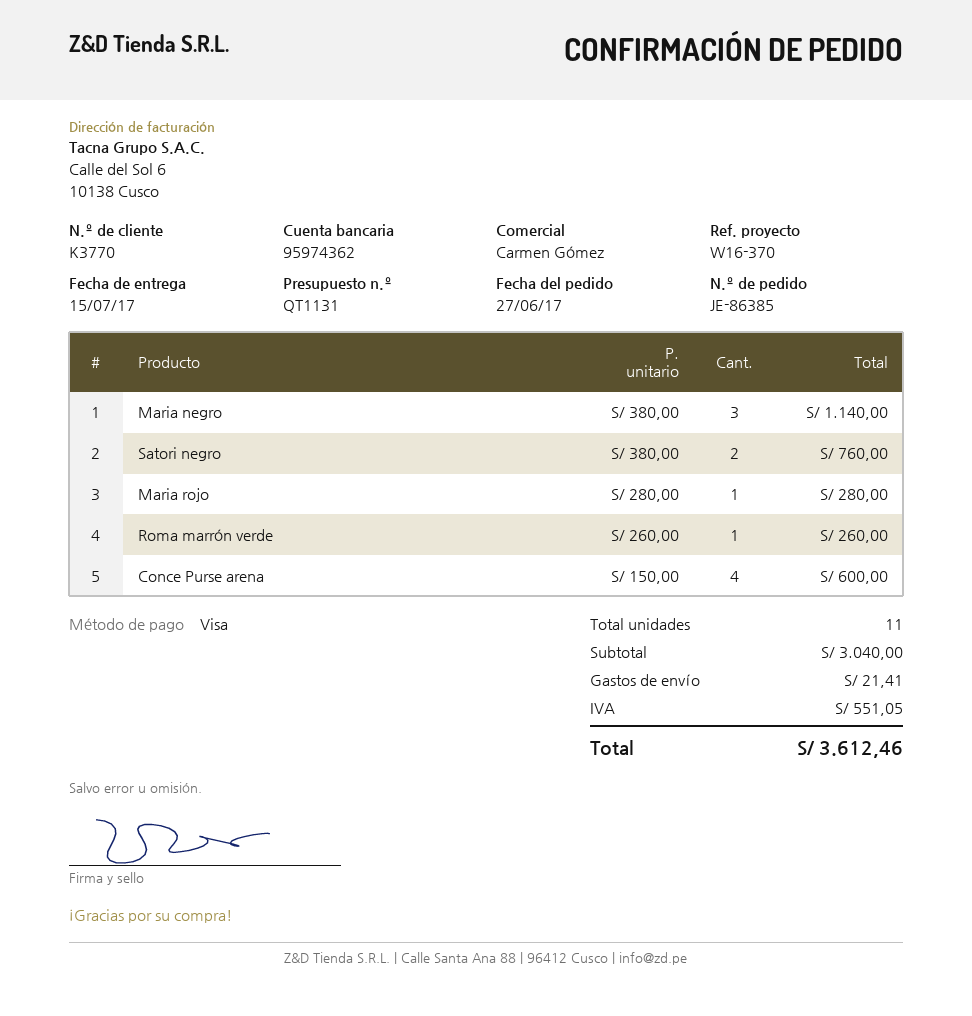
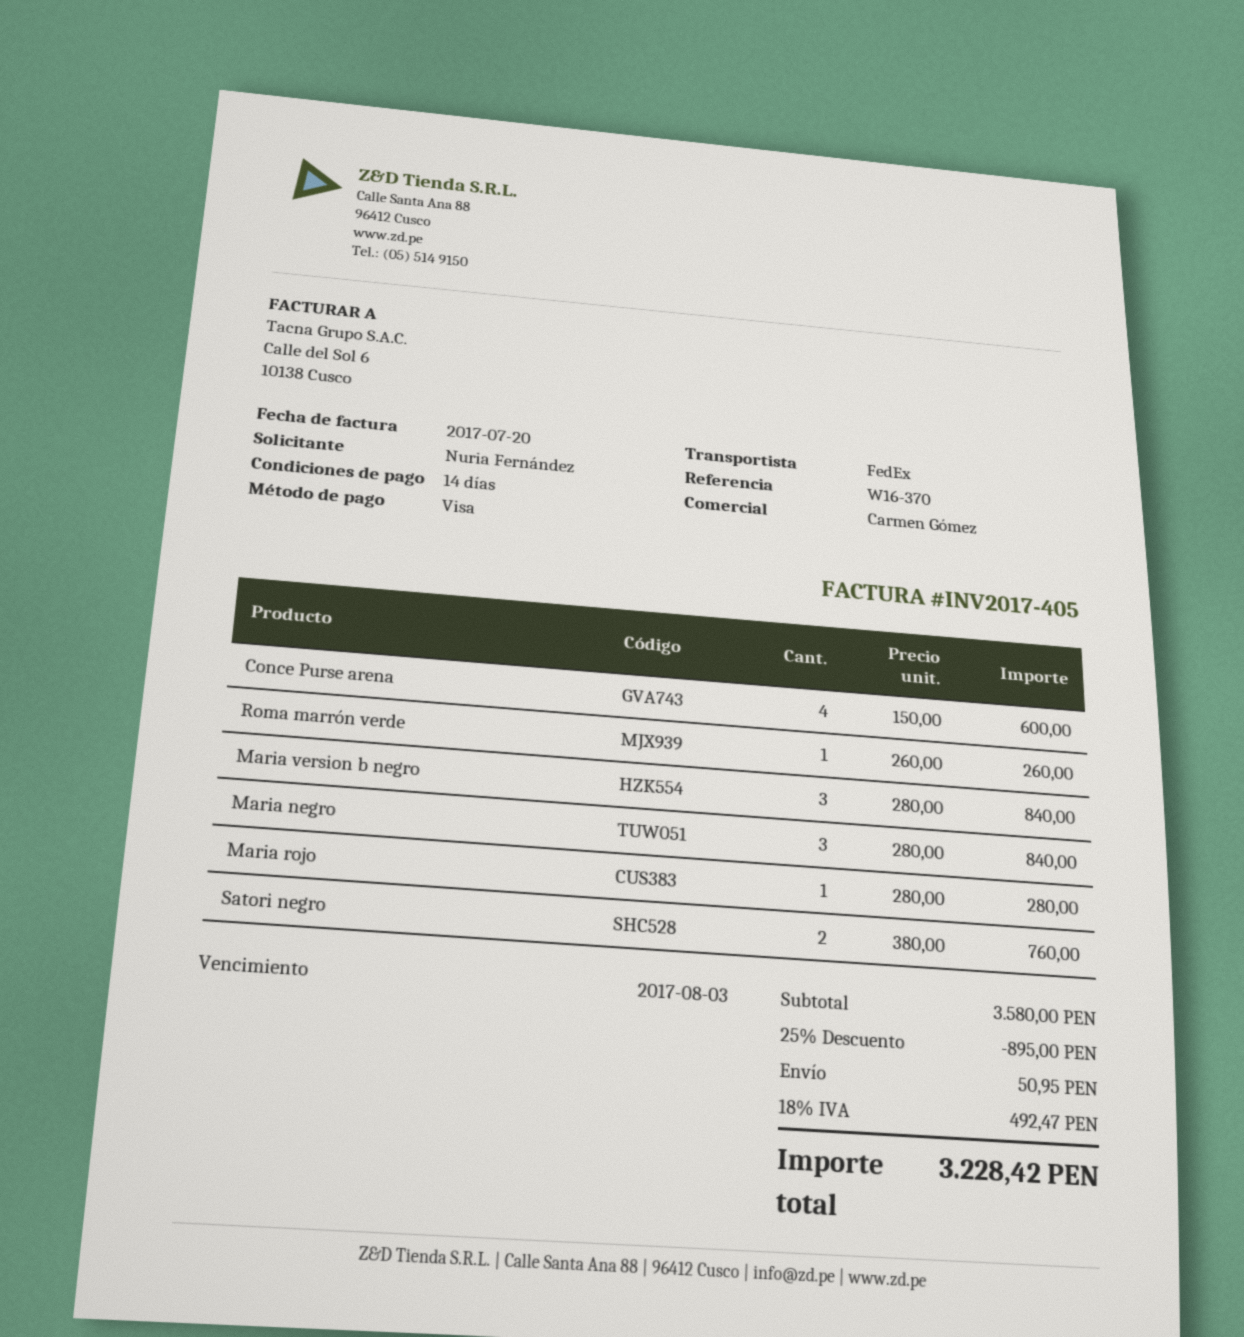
Maria negro: 3 x 380.00 = 1140.00 -> 3 x 280.00 = 840.00
Maria version b negro: none -> 3 x 280.00 = 840.00
subtotal: 3040.00 -> 3580.00
discount: none -> 25% = 895.00
shipping: 21.41 -> 50.95
tax: 551.05 -> 492.47
total: 3612.46 -> 3228.42

